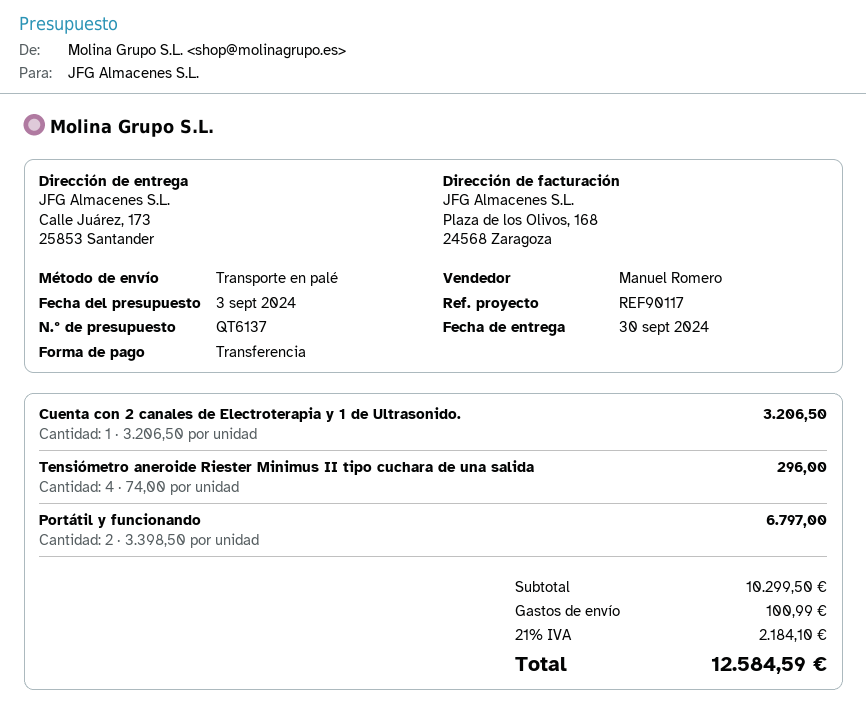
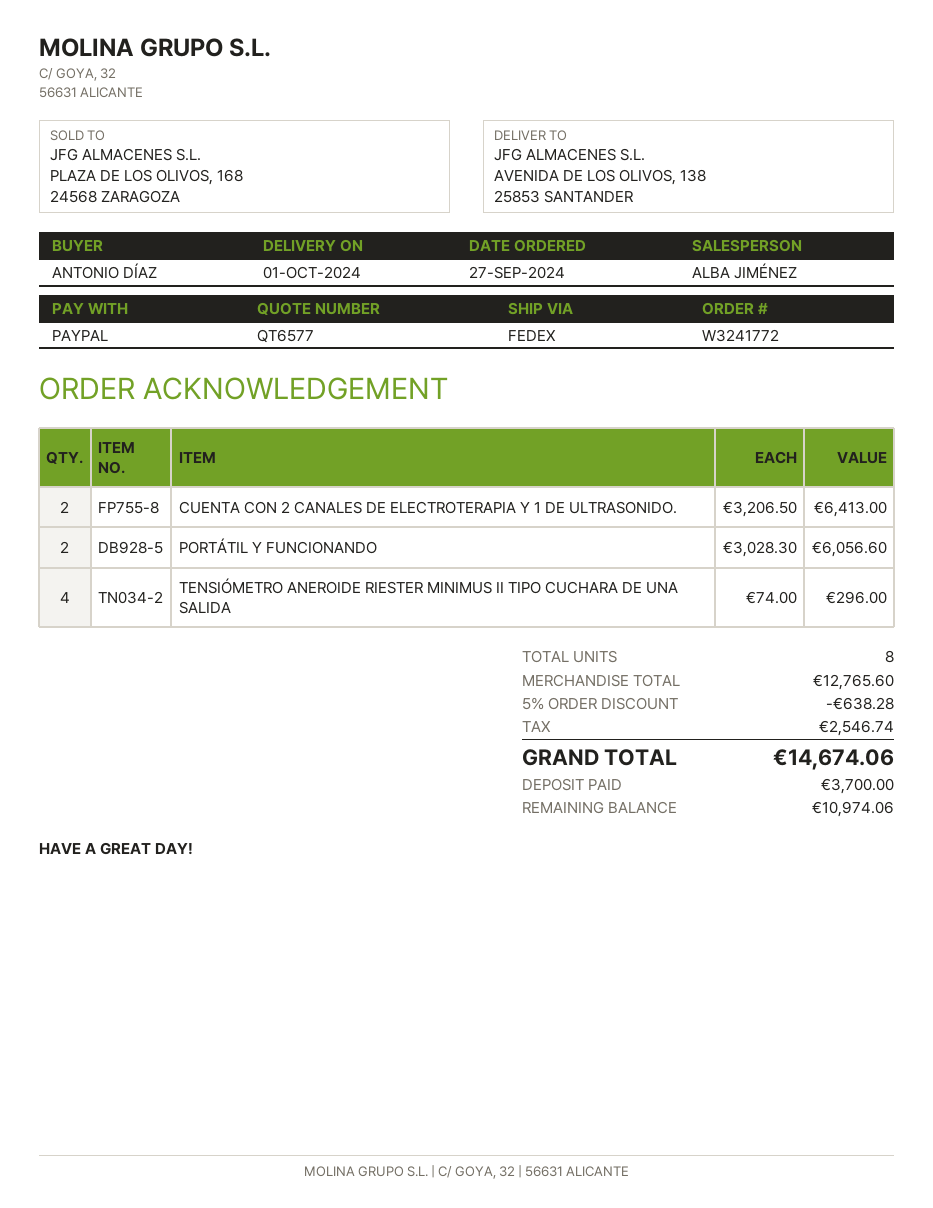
quote number: QT6137 -> QT6577
delivery date: 2024-09-30 -> 2024-10-01
sales rep: Manuel Romero -> ALBA JIMÉNEZ
payment method: bank transfer -> PayPal
shipping method: pallet freight -> FedEx
ship to: Calle Juárez, 173, 25853 Santander -> AVENIDA DE LOS OLIVOS, 138, 25853 SANTANDER
Cuenta con 2 canales de Electroterapia y 1 de Ultrasonido.: 1 x 3206.50 = 3206.50 -> 2 x 3206.50 = 6413.00
Portátil y funcionando: 2 x 3398.50 = 6797.00 -> 2 x 3028.30 = 6056.60
subtotal: 10299.50 -> 12765.60
discount: none -> 5% = 638.28
shipping: 100.99 -> none
tax: 2184.10 -> 2546.74
total: 12584.59 -> 14674.06

